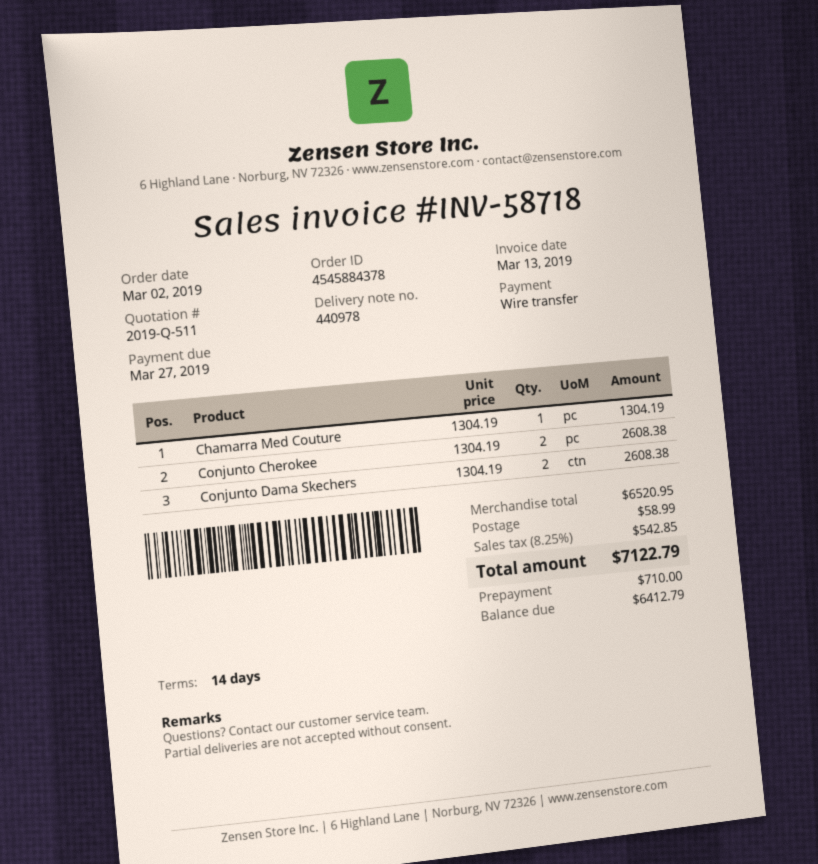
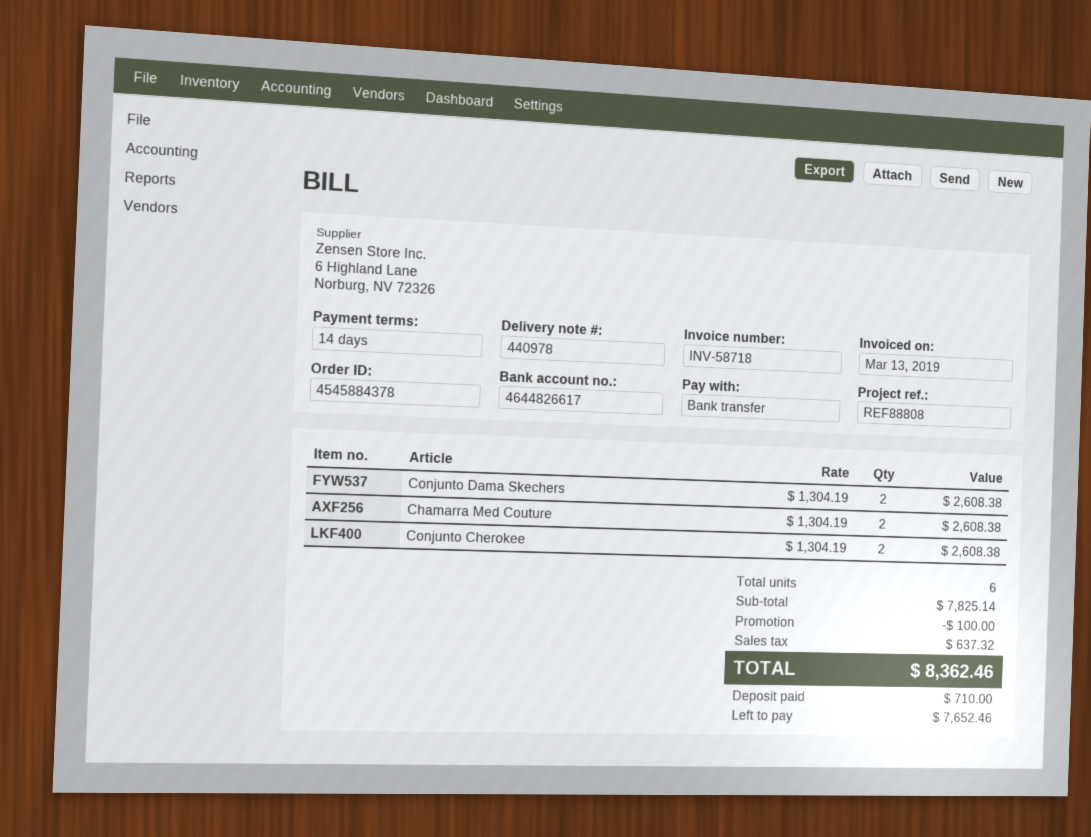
Chamarra Med Couture: 1 x 1304.19 = 1304.19 -> 2 x 1304.19 = 2608.38
subtotal: 6520.95 -> 7825.14
discount: none -> 100.00
shipping: 58.99 -> none
tax: 542.85 -> 637.32
total: 7122.79 -> 8362.46
balance: 6412.79 -> 7652.46

